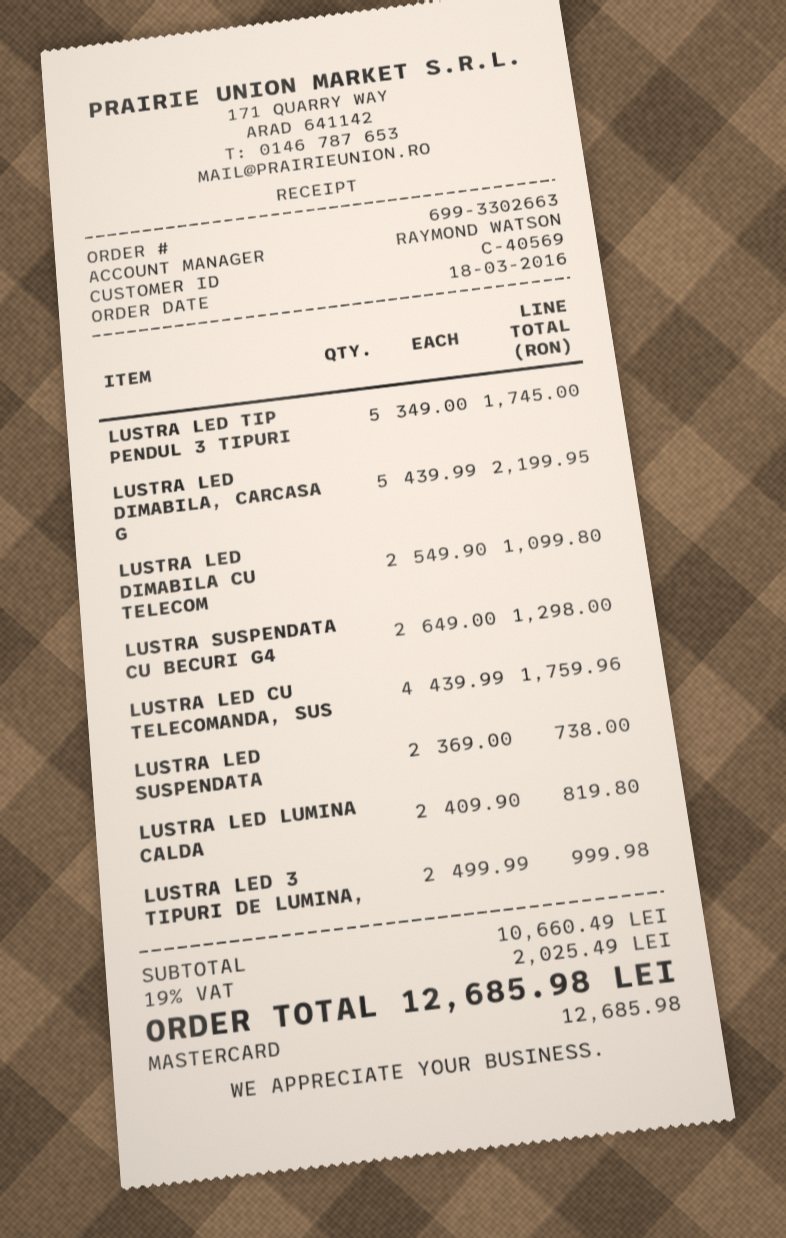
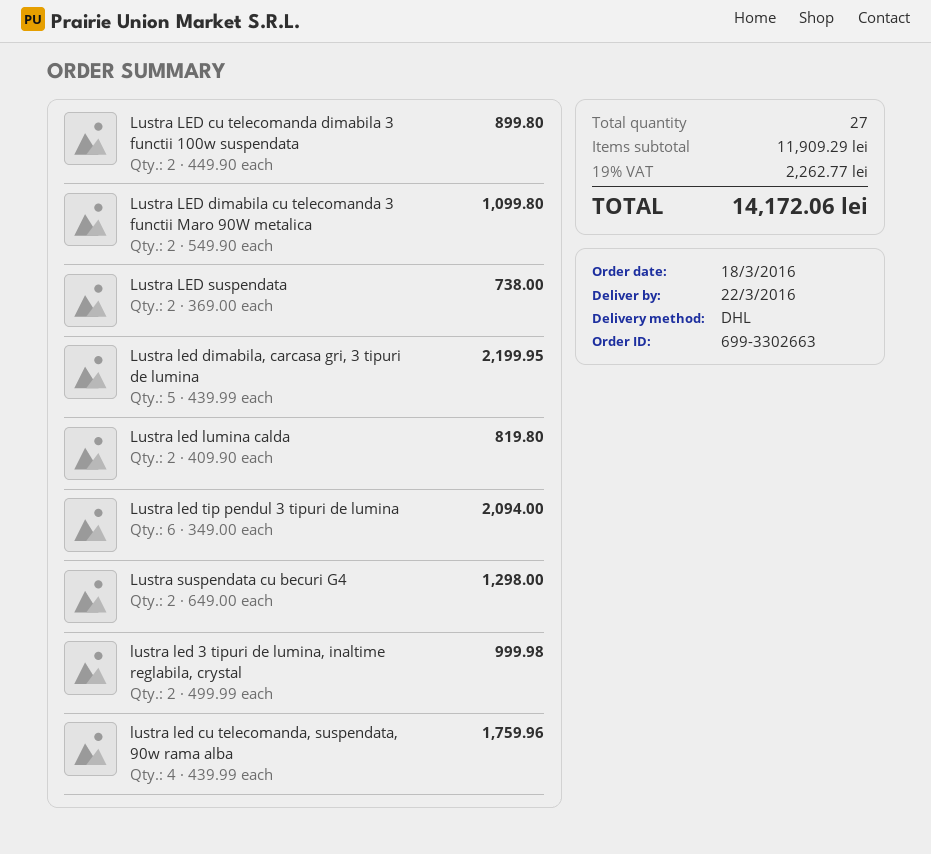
LUSTRA LED TIP PENDUL 3 TIPURI: 5 x 349.00 = 1745.00 -> 6 x 349.00 = 2094.00
Lustra LED cu telecomanda dimabila 3 functii 100w suspendata: none -> 2 x 449.90 = 899.80
subtotal: 10660.49 -> 11909.29
tax: 19% = 2025.49 -> 19% = 2262.77
total: 12685.98 -> 14172.06

